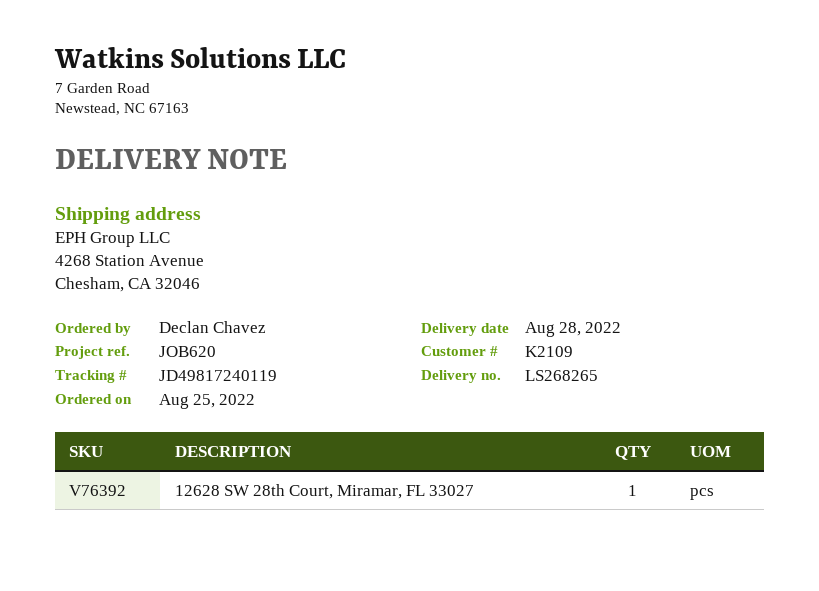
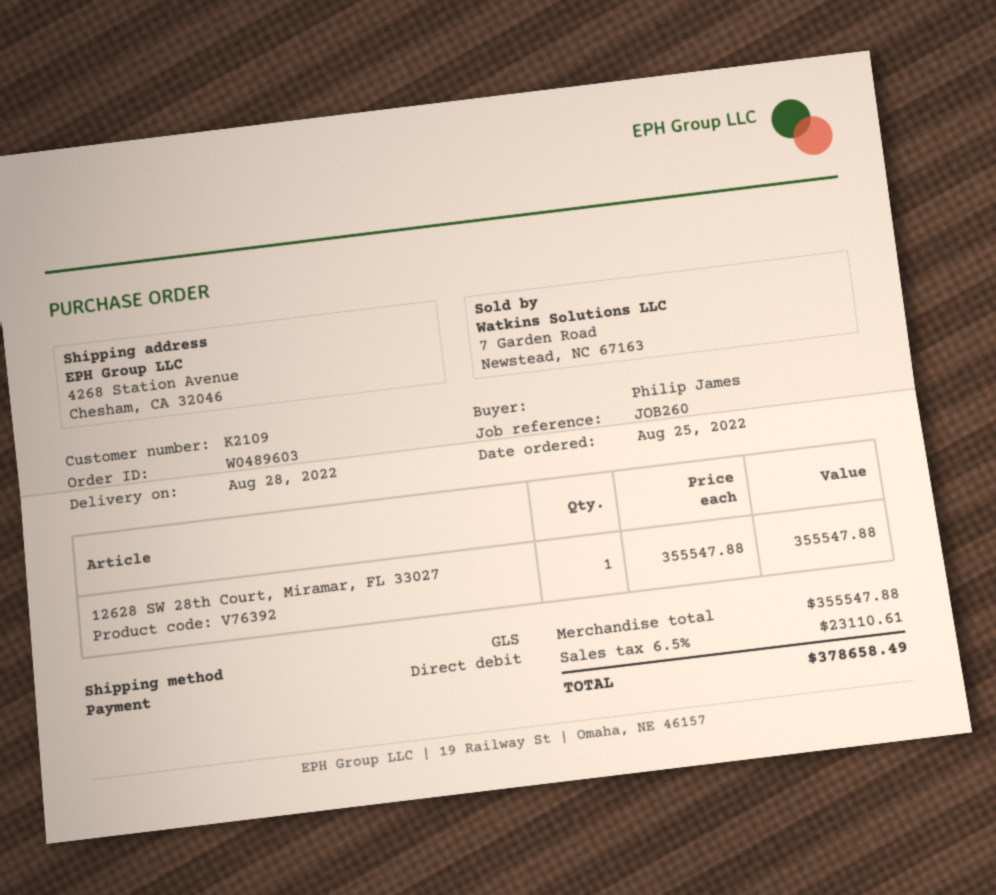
reference: JOB620 -> JOB260
ordered by: Declan Chavez -> Philip James

